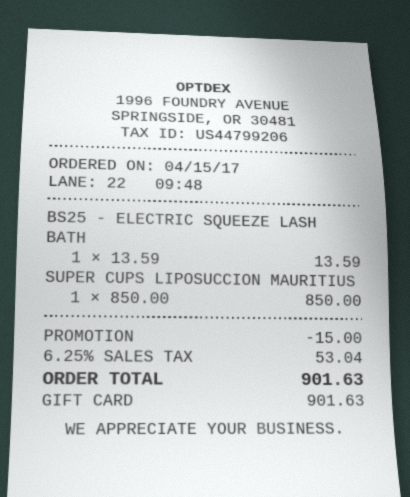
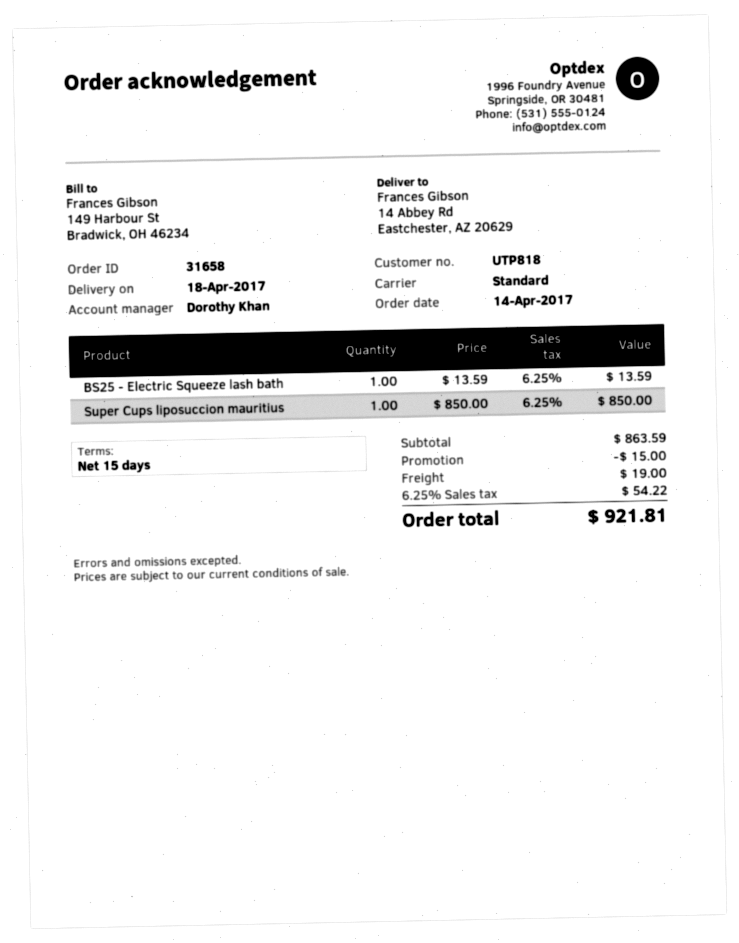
order date: 2017-04-15 -> 2017-04-14
shipping: none -> 19.00
tax: 6.25% = 53.04 -> 6.25% = 54.22
total: 901.63 -> 921.81

